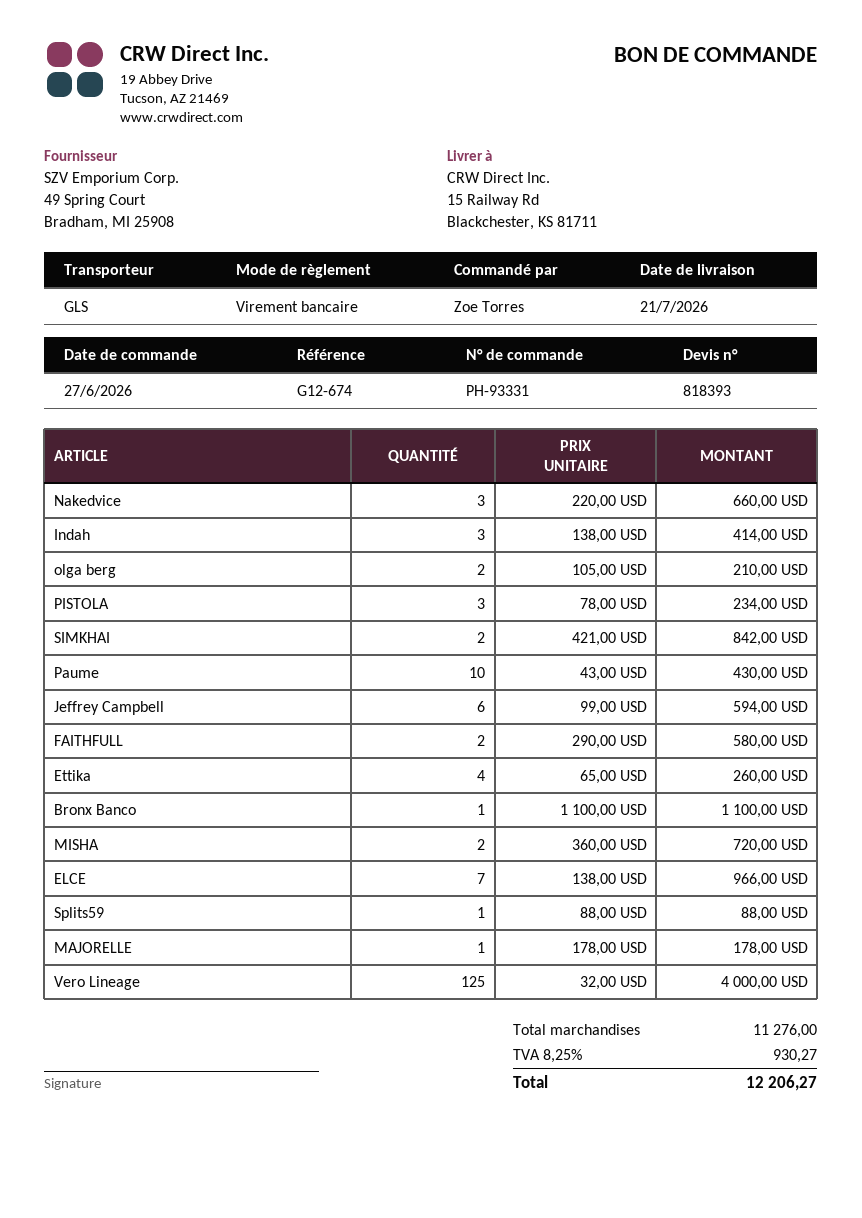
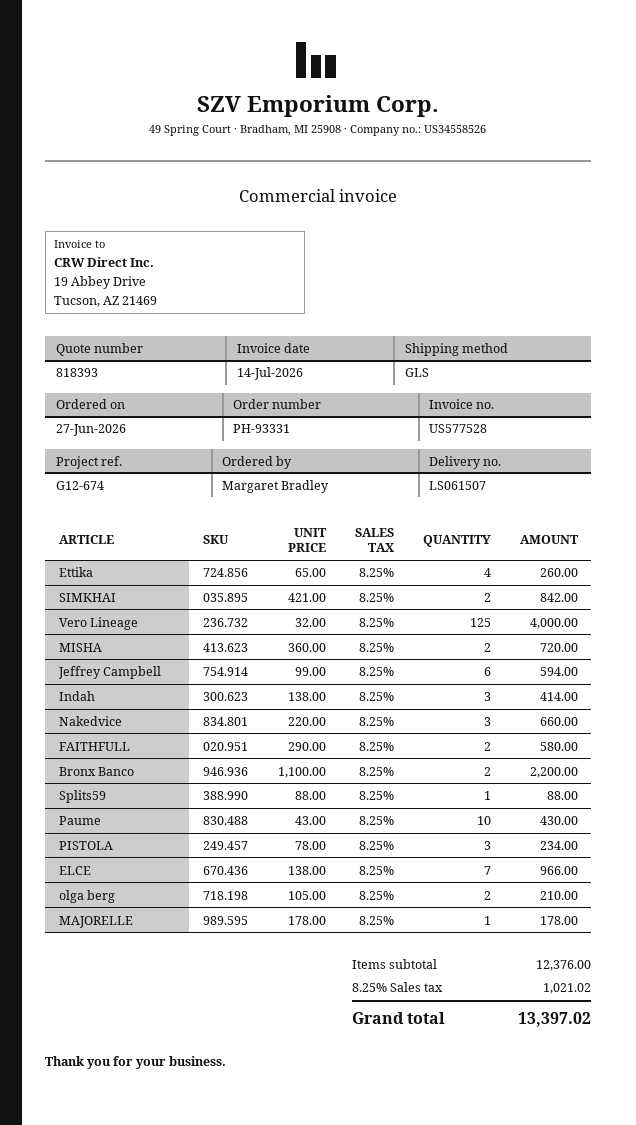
ordered by: Zoe Torres -> Margaret Bradley
Bronx Banco: 1 x 1100.00 = 1100.00 -> 2 x 1100.00 = 2200.00
subtotal: 11276.00 -> 12376.00
tax: 8.25% = 930.27 -> 8.25% = 1021.02
total: 12206.27 -> 13397.02

